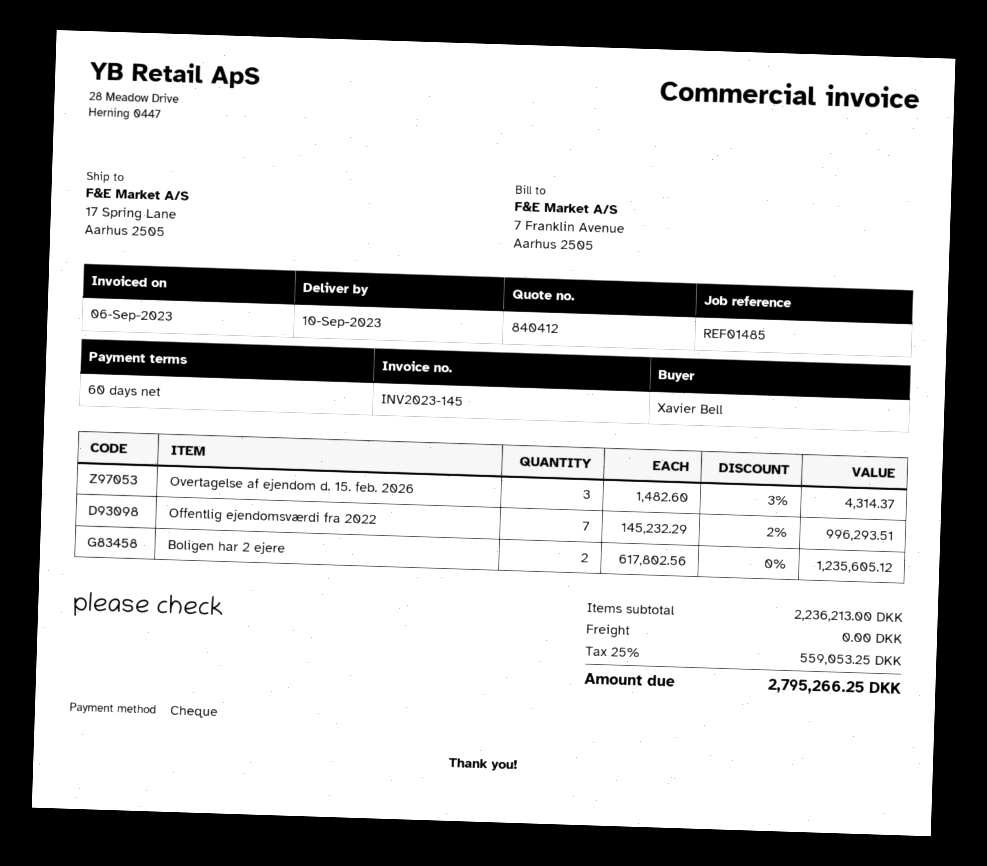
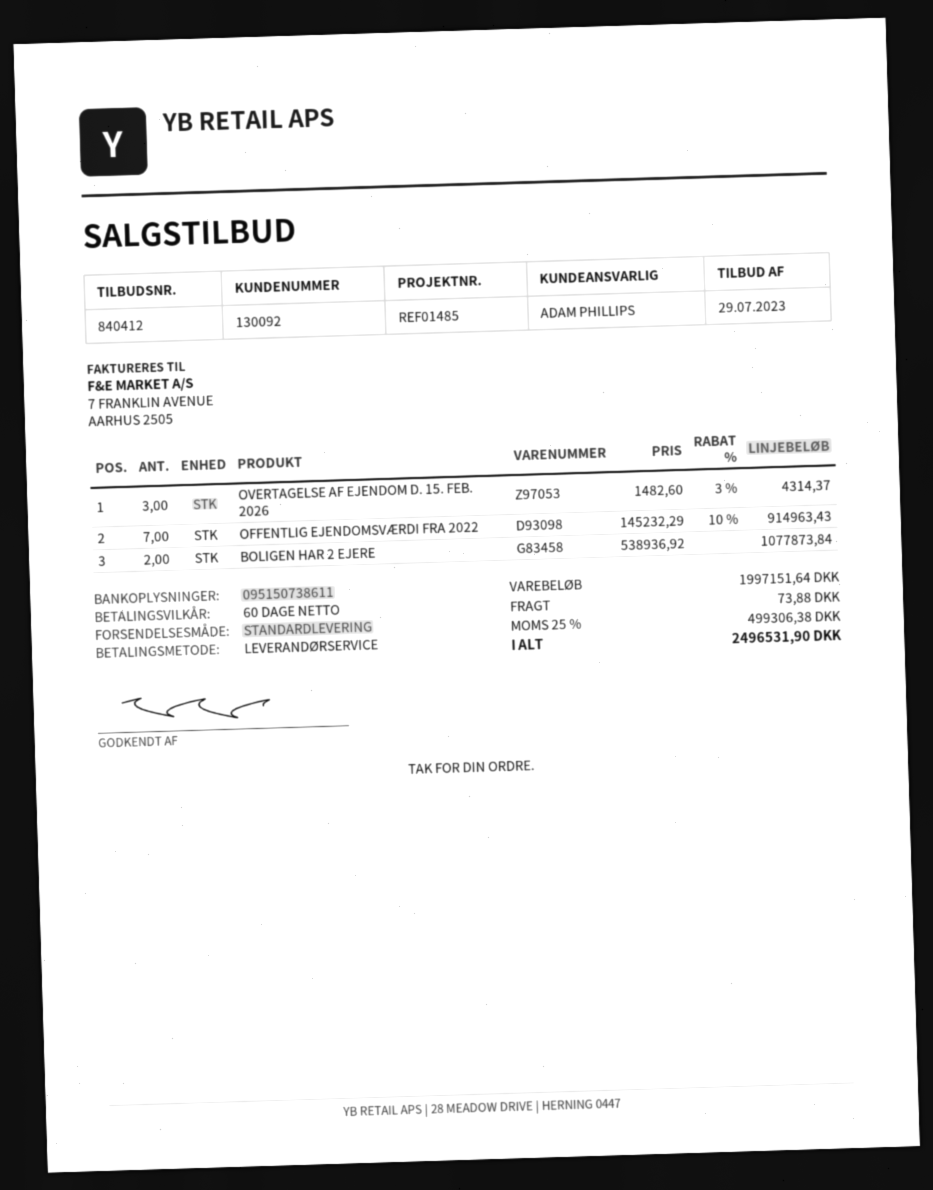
payment method: cheque -> direct debit
Offentlig ejendomsværdi fra 2022: 7 x 145232.29 - 2% = 996293.51 -> 7 x 145232.29 - 10% = 914963.43
Boligen har 2 ejere: 2 x 617802.56 = 1235605.12 -> 2 x 538936.92 = 1077873.84
subtotal: 2236213.00 -> 1997151.64
shipping: 0.00 -> 73.88
tax: 25% = 559053.25 -> 25% = 499306.38
total: 2795266.25 -> 2496531.90

